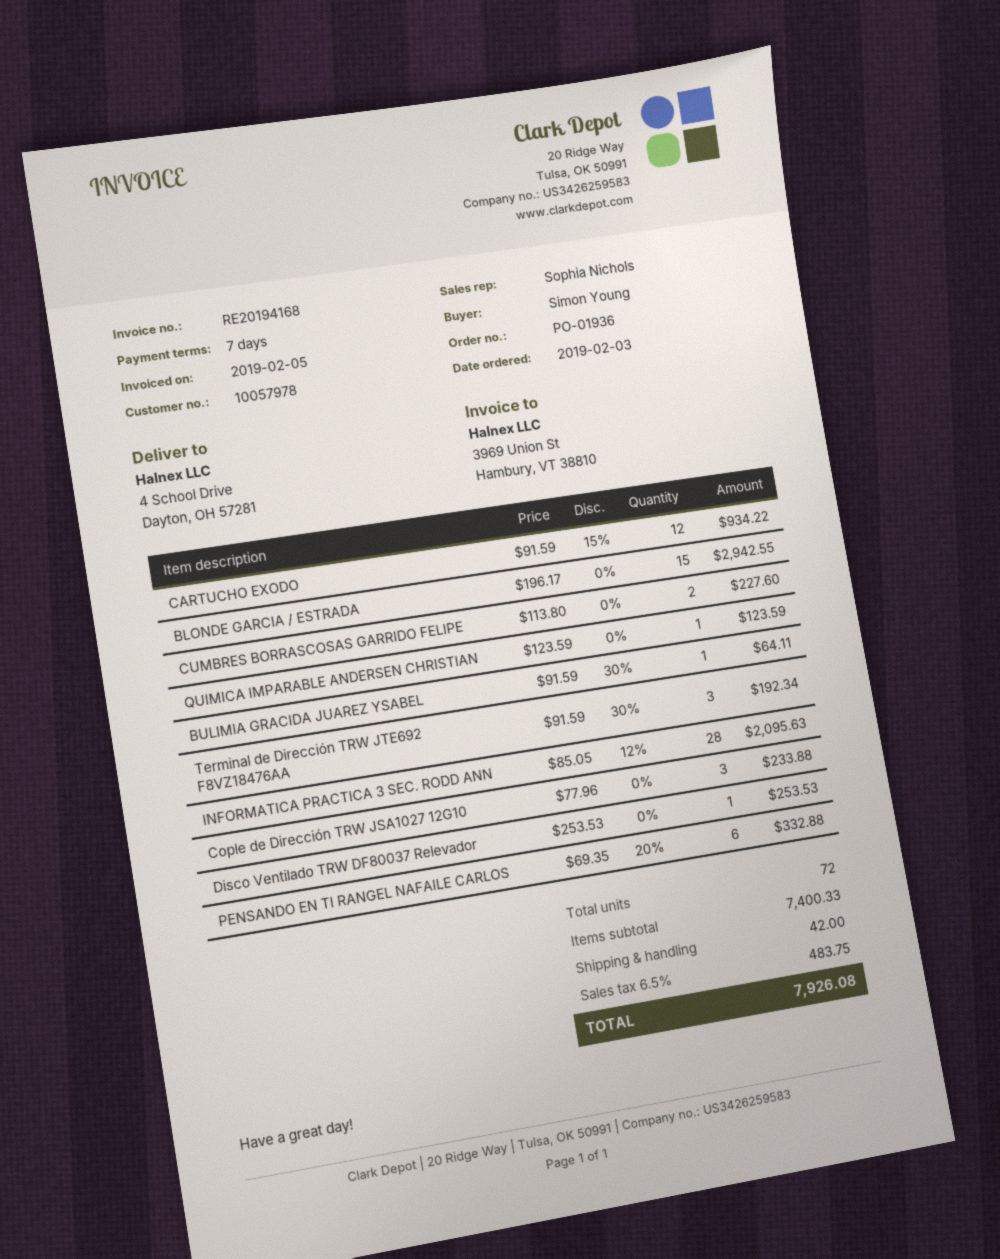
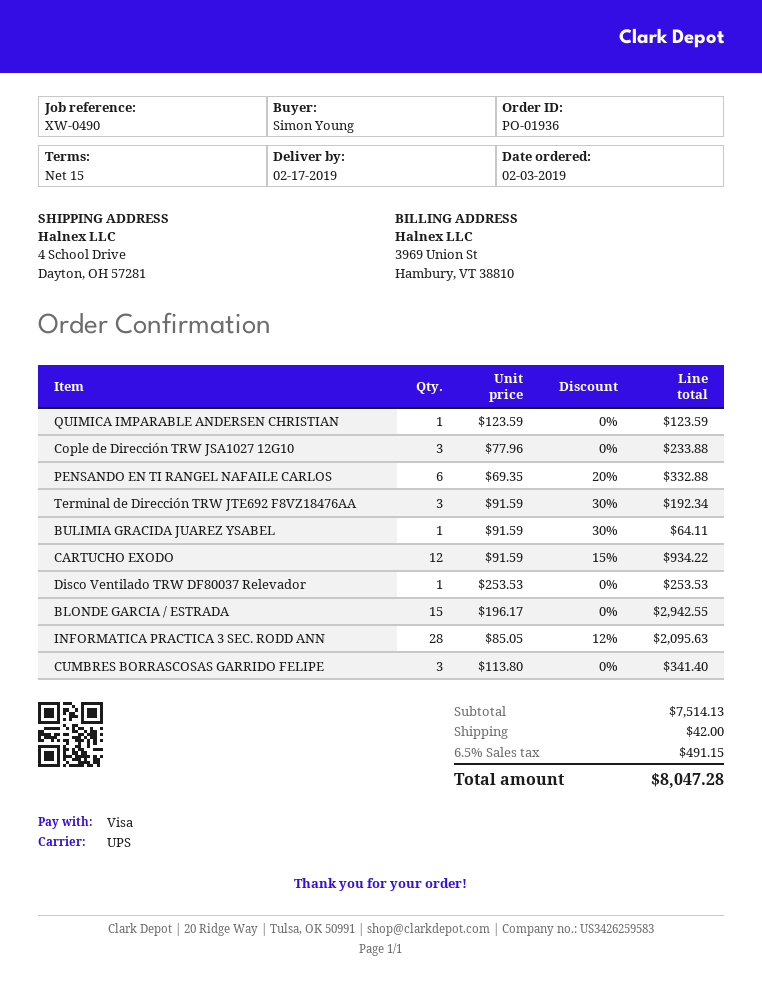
payment terms: 7 days -> 15 days
CUMBRES BORRASCOSAS GARRIDO FELIPE: 2 x 113.80 = 227.60 -> 3 x 113.80 = 341.40
subtotal: 7400.33 -> 7514.13
tax: 6.5% = 483.75 -> 6.5% = 491.15
total: 7926.08 -> 8047.28

